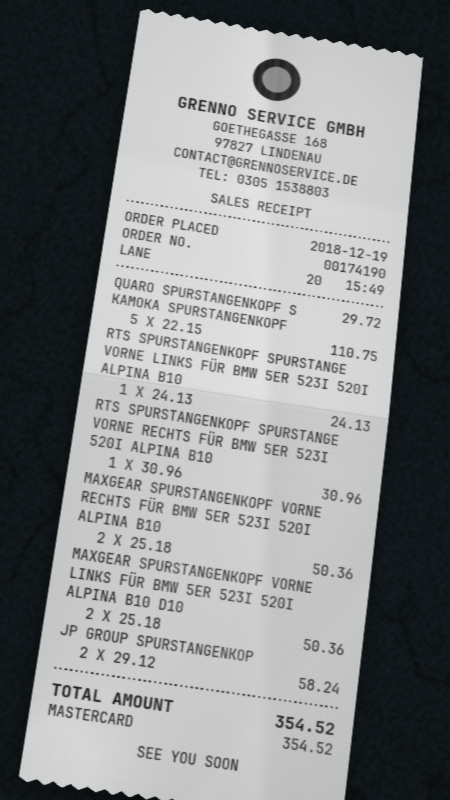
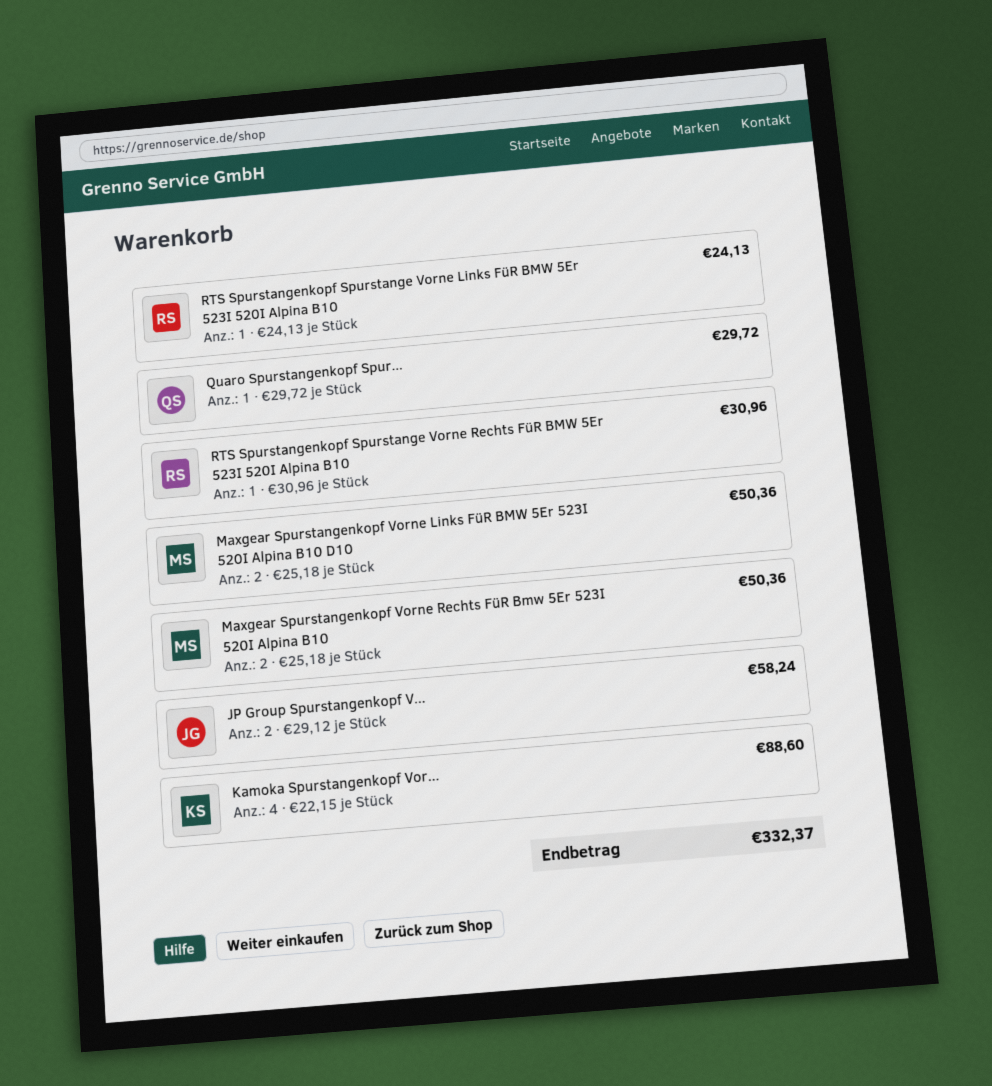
KAMOKA SPURSTANGENKOPF: 5 x 22.15 = 110.75 -> 4 x 22.15 = 88.60
total: 354.52 -> 332.37

